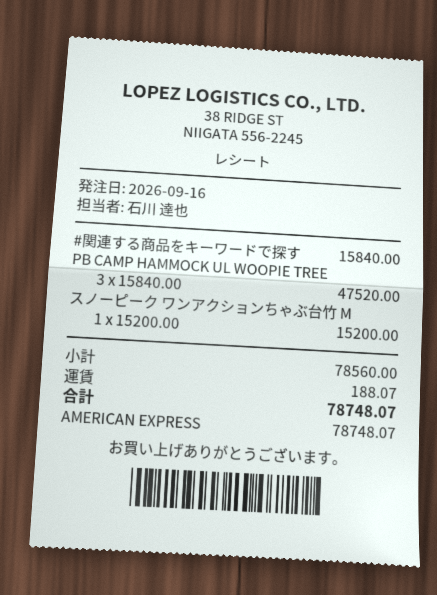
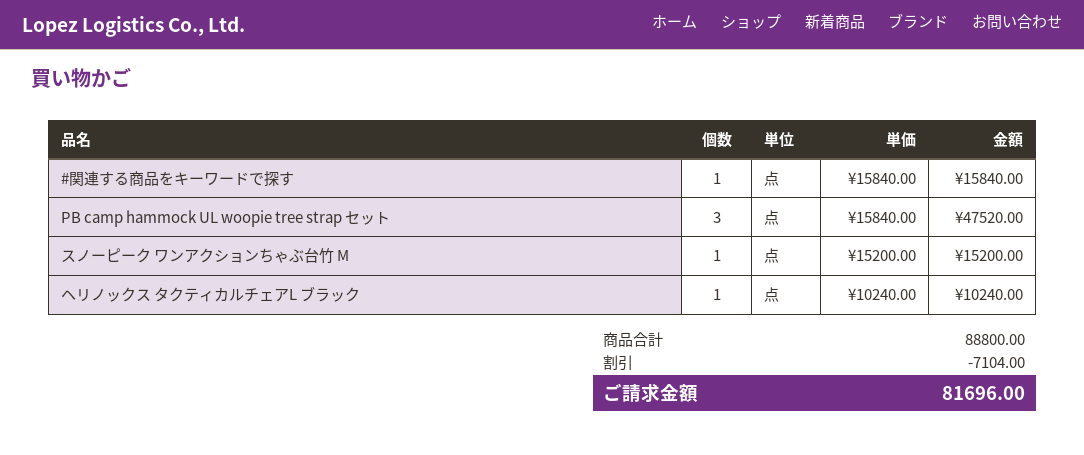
ヘリノックス タクティカルチェアL ブラック: none -> 1 x 10240.00 = 10240.00
subtotal: 78560.00 -> 88800.00
discount: none -> 7104.00
shipping: 188.07 -> none
total: 78748.07 -> 81696.00

